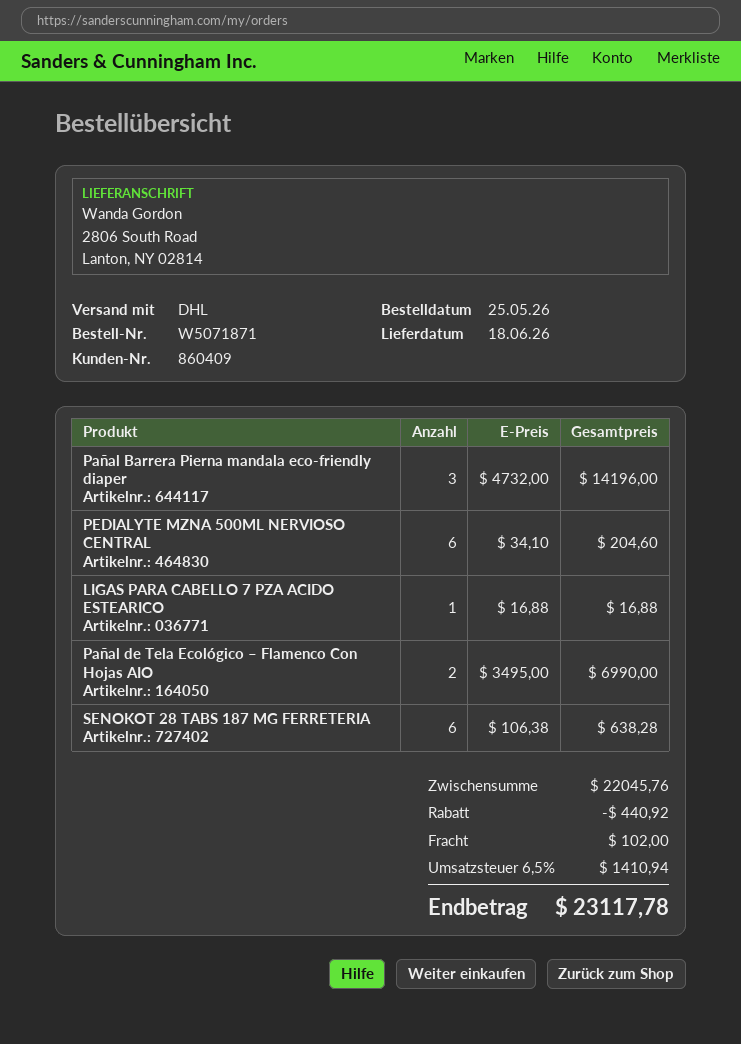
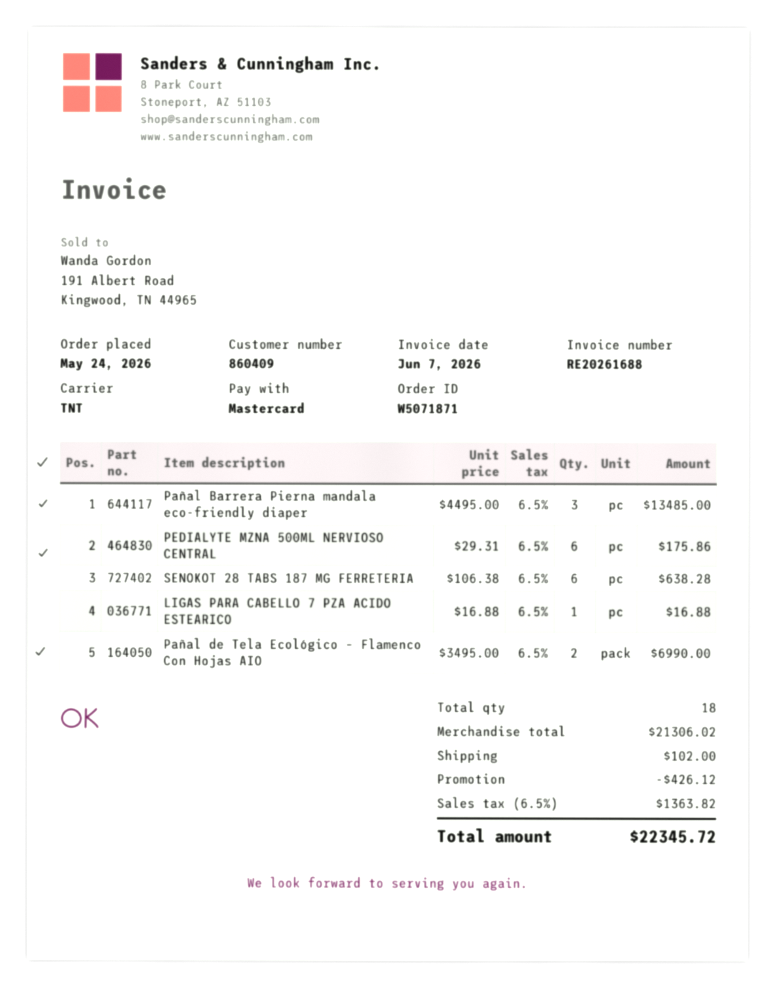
order date: 2026-05-25 -> 2026-05-24
shipping method: DHL -> TNT
Pañal Barrera Pierna mandala eco-friendly diaper: 3 x 4732.00 = 14196.00 -> 3 x 4495.00 = 13485.00
PEDIALYTE MZNA 500ML NERVIOSO CENTRAL: 6 x 34.10 = 204.60 -> 6 x 29.31 = 175.86
subtotal: 22045.76 -> 21306.02
discount: 440.92 -> 426.12
tax: 6.5% = 1410.94 -> 6.5% = 1363.82
total: 23117.78 -> 22345.72

